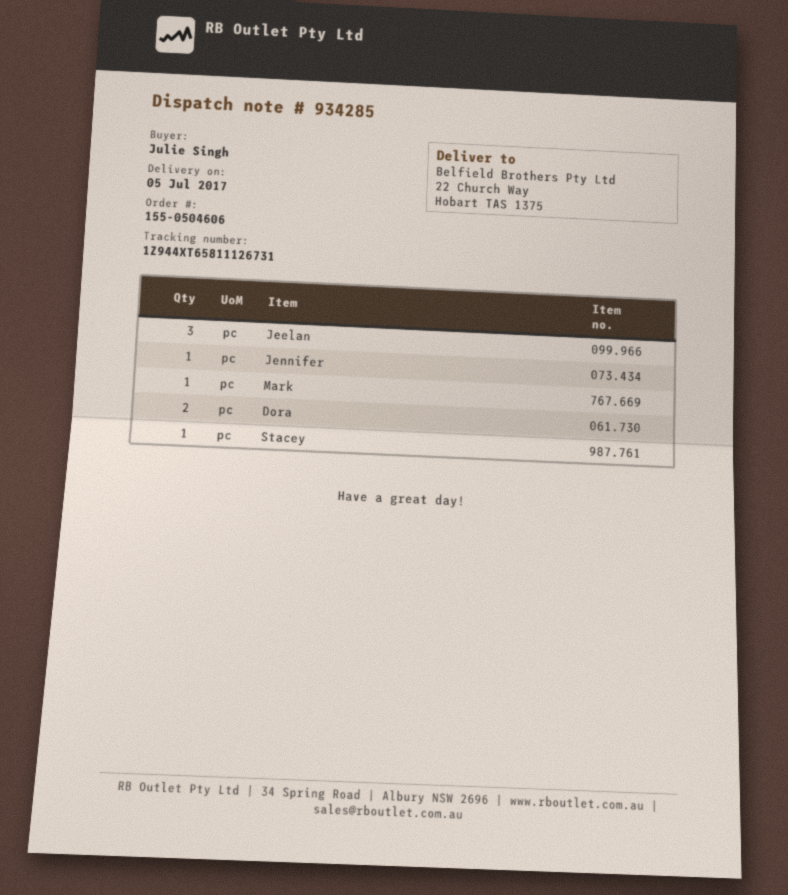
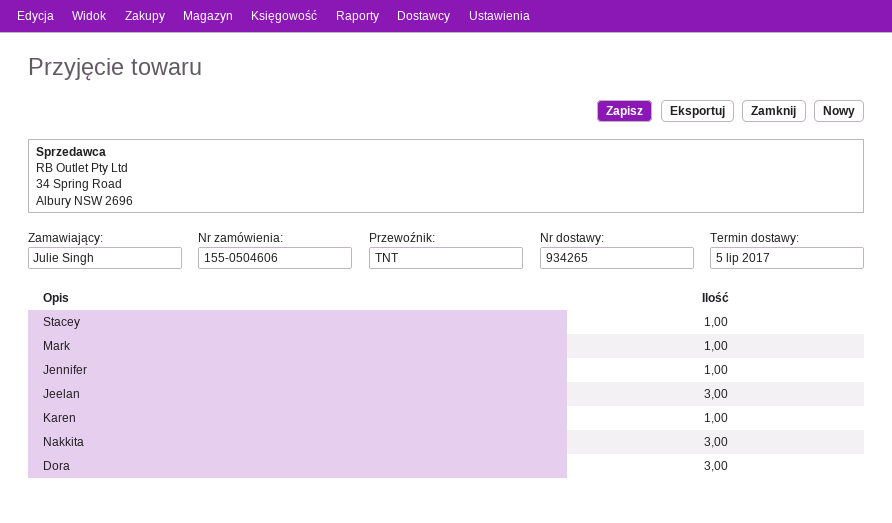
delivery note number: 934285 -> 934265
Dora: 2 -> 3
Karen: none -> 1
Nakkita: none -> 3

